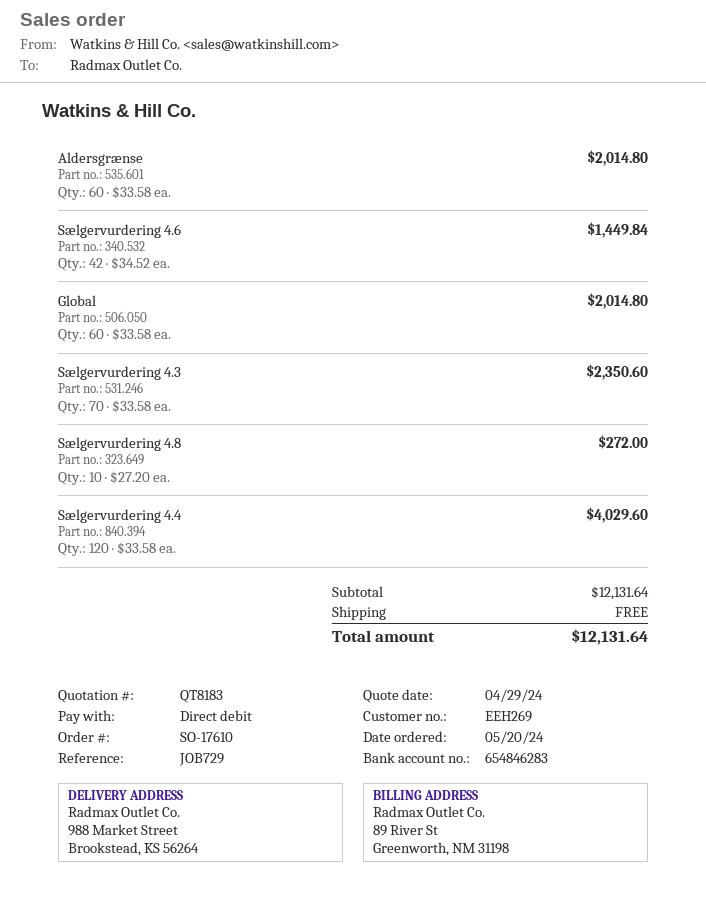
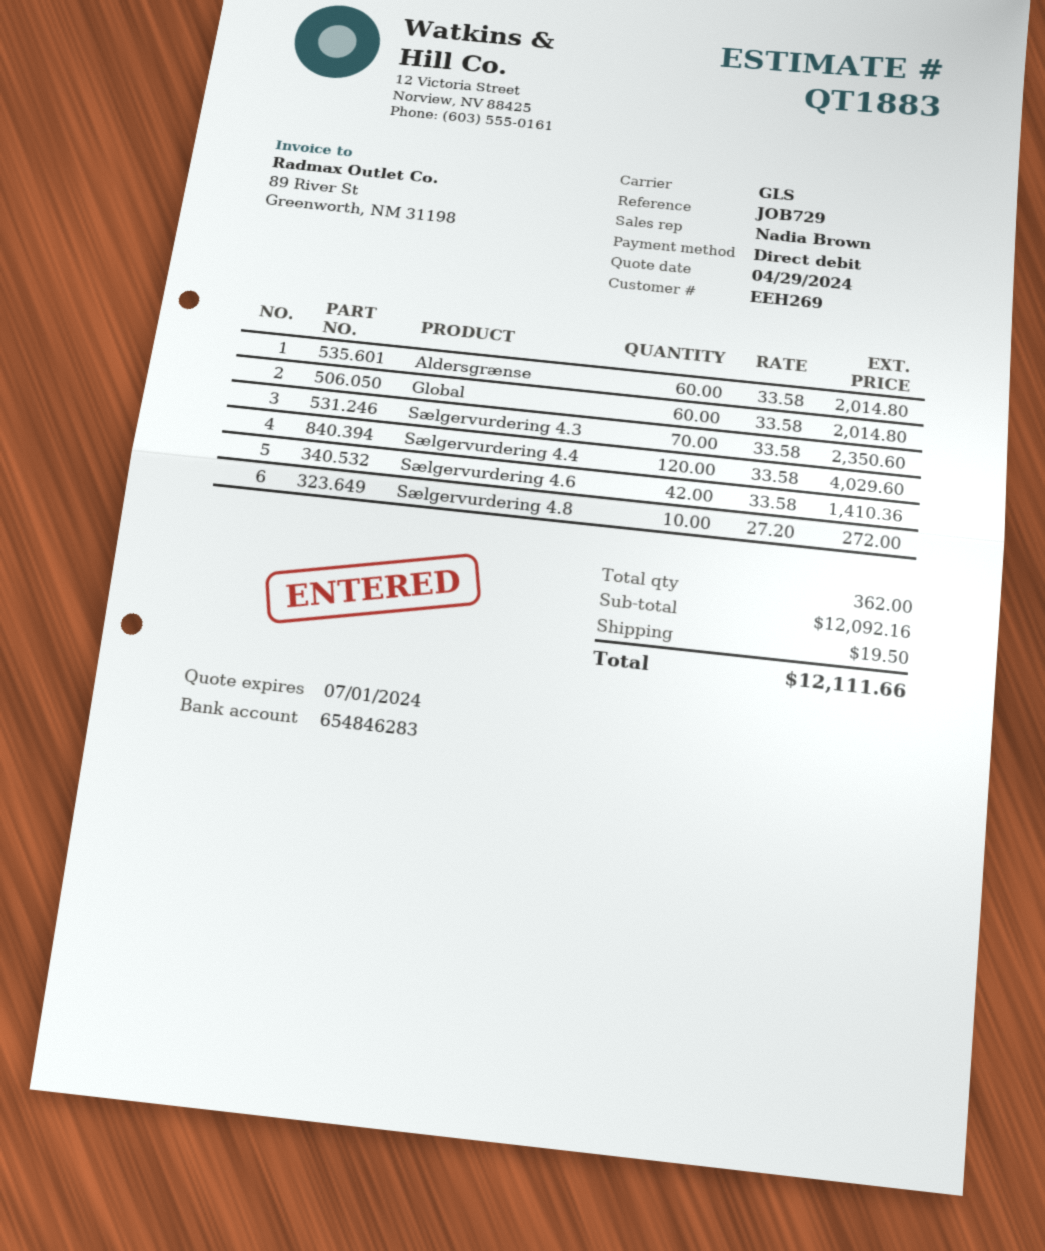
quote number: QT8183 -> QT1883
Sælgervurdering 4.6: 42 x 34.52 = 1449.84 -> 42 x 33.58 = 1410.36
subtotal: 12131.64 -> 12092.16
shipping: 0.00 -> 19.50
total: 12131.64 -> 12111.66

